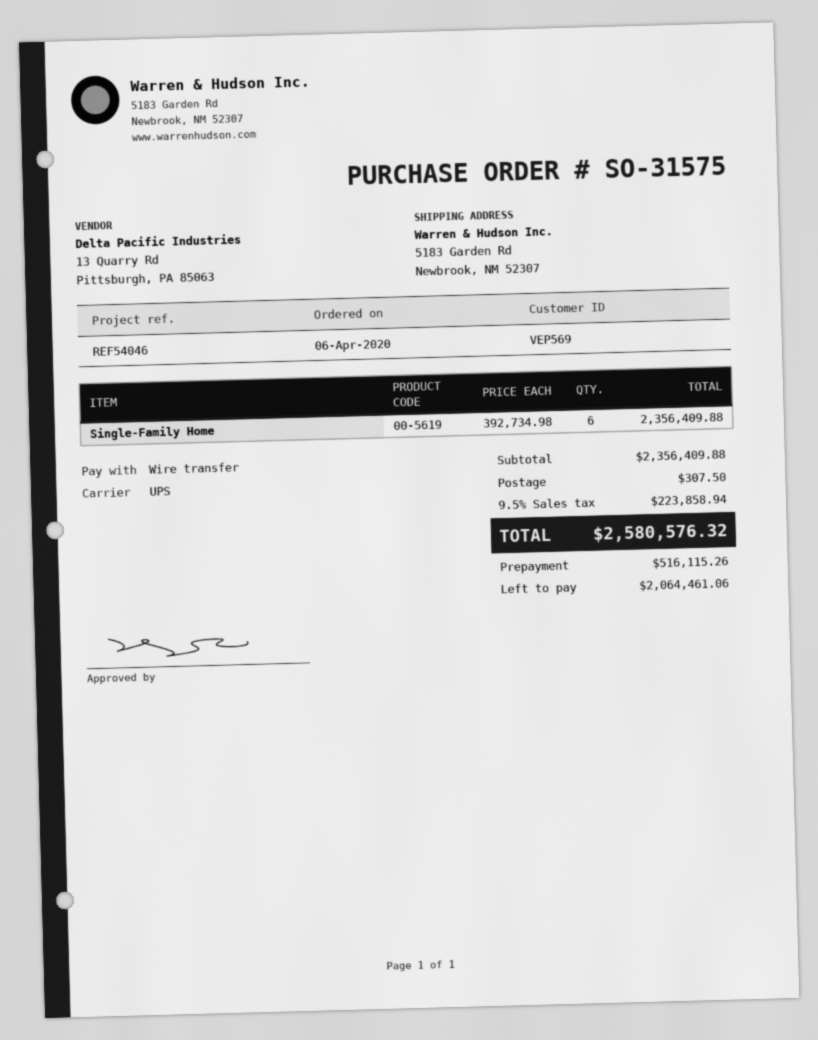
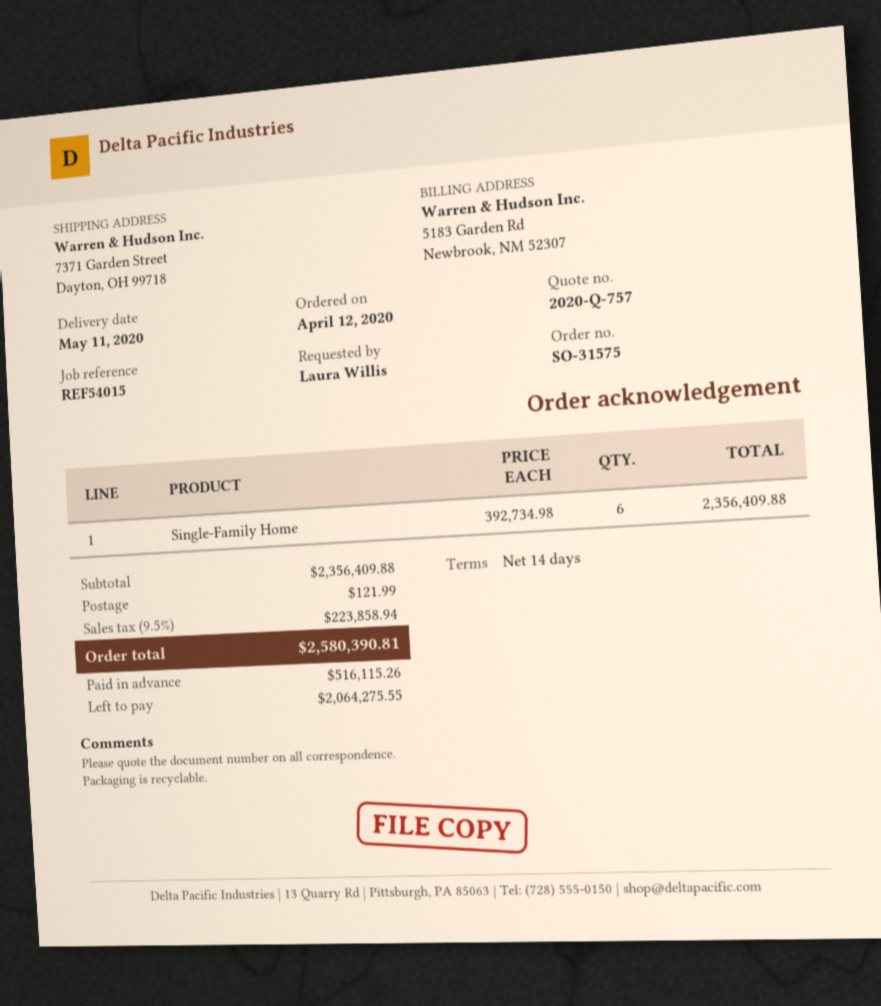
order date: 2020-04-06 -> 2020-04-12
reference: REF54046 -> REF54015
ship to: 5183 Garden Rd, Newbrook, NM 52307 -> 7371 Garden Street, Dayton, OH 99718
shipping: 307.50 -> 121.99
total: 2580576.32 -> 2580390.81
balance: 2064461.06 -> 2064275.55

